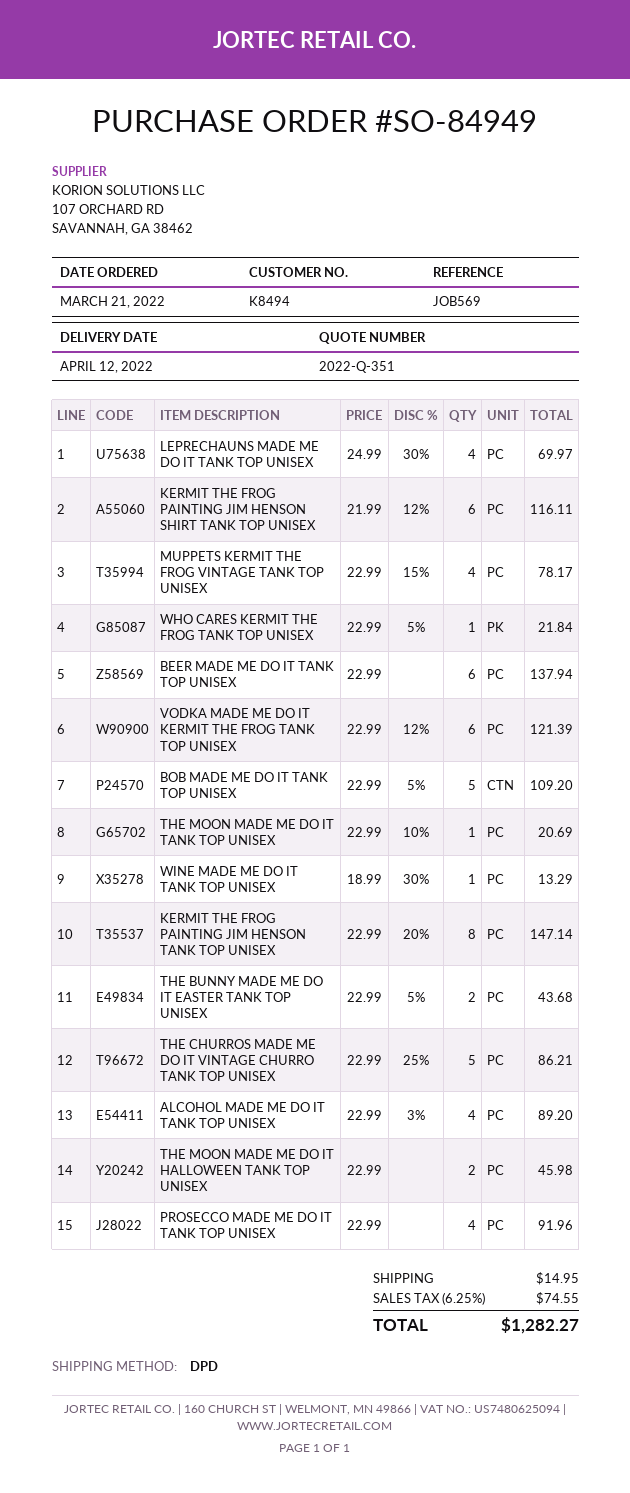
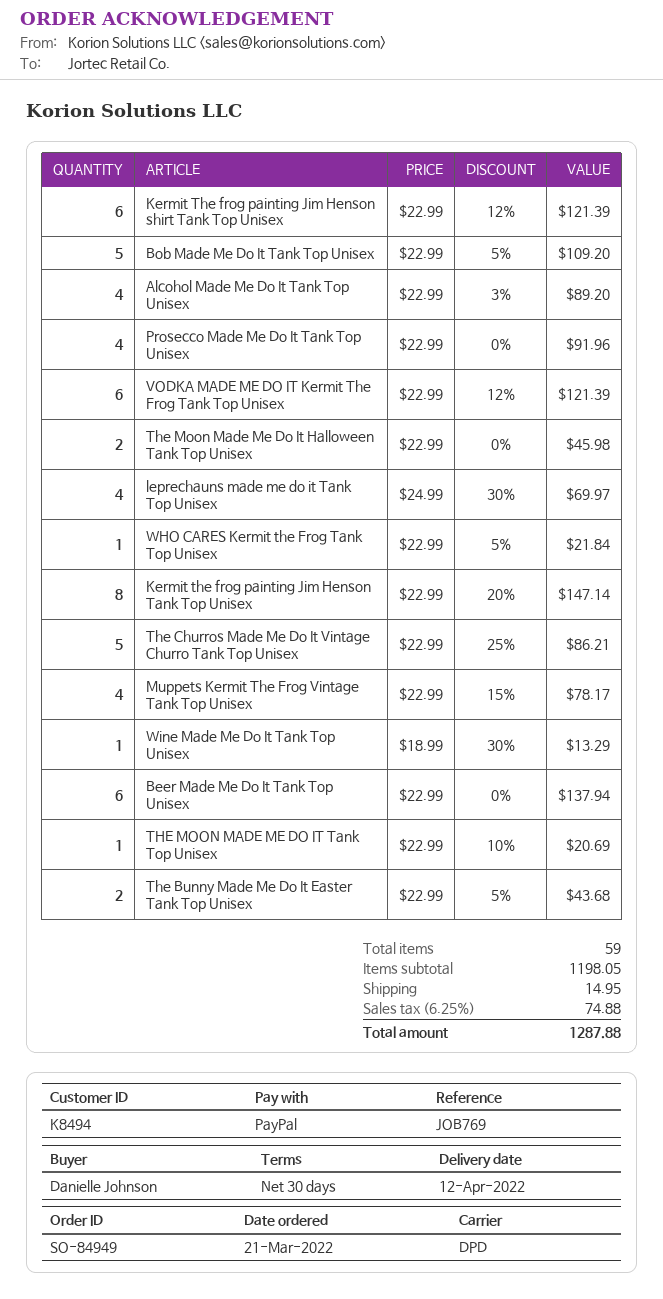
reference: JOB569 -> JOB769
KERMIT THE FROG PAINTING JIM HENSON SHIRT TANK TOP UNISEX: 6 x 21.99 - 12% = 116.11 -> 6 x 22.99 - 12% = 121.39
tax: 6.25% = 74.55 -> 6.25% = 74.88
total: 1282.27 -> 1287.88

